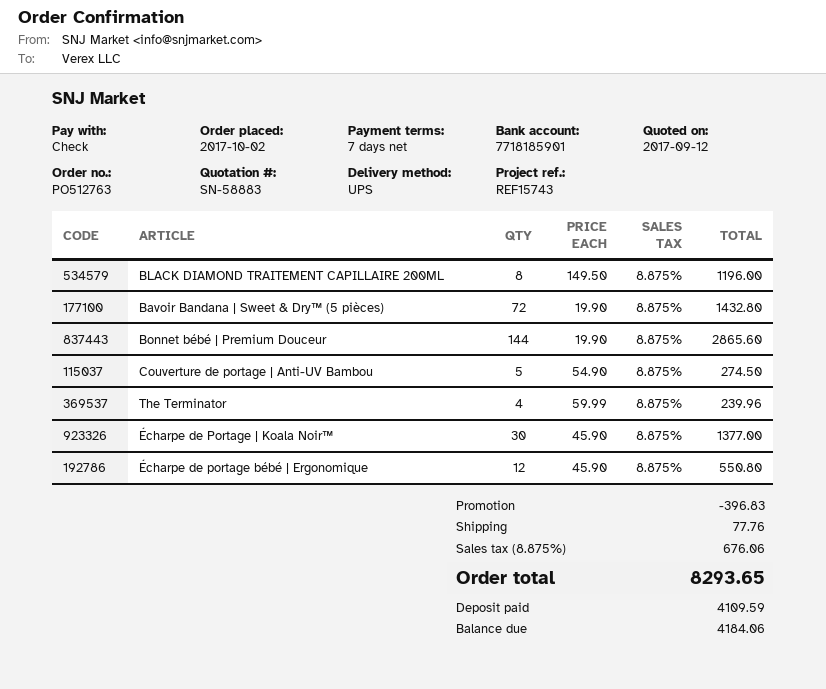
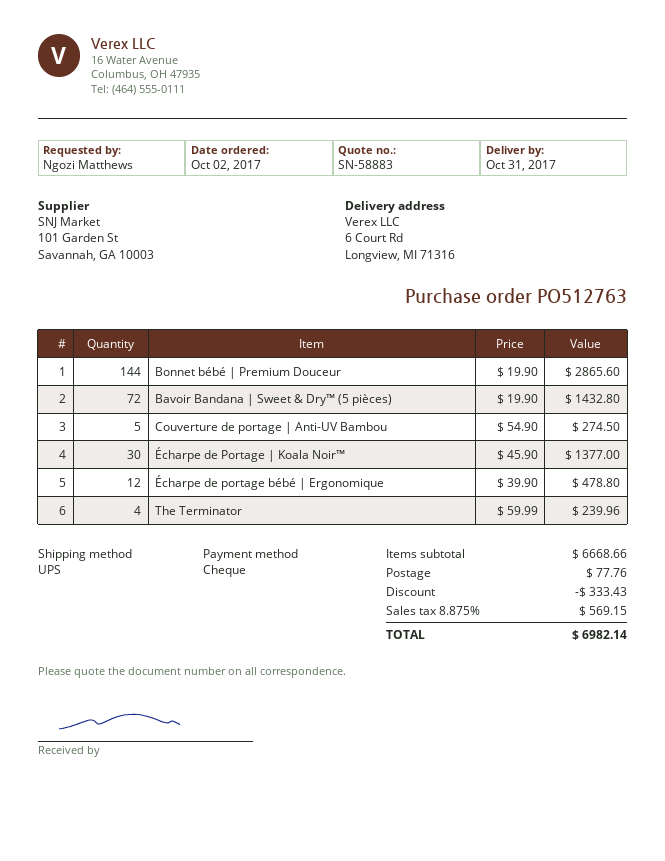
BLACK DIAMOND TRAITEMENT CAPILLAIRE 200ML: 8 x 149.50 = 1196.00 -> none
Écharpe de portage bébé | Ergonomique: 12 x 45.90 = 550.80 -> 12 x 39.90 = 478.80
discount: 396.83 -> 333.43
tax: 8.875% = 676.06 -> 8.875% = 569.15
total: 8293.65 -> 6982.14

